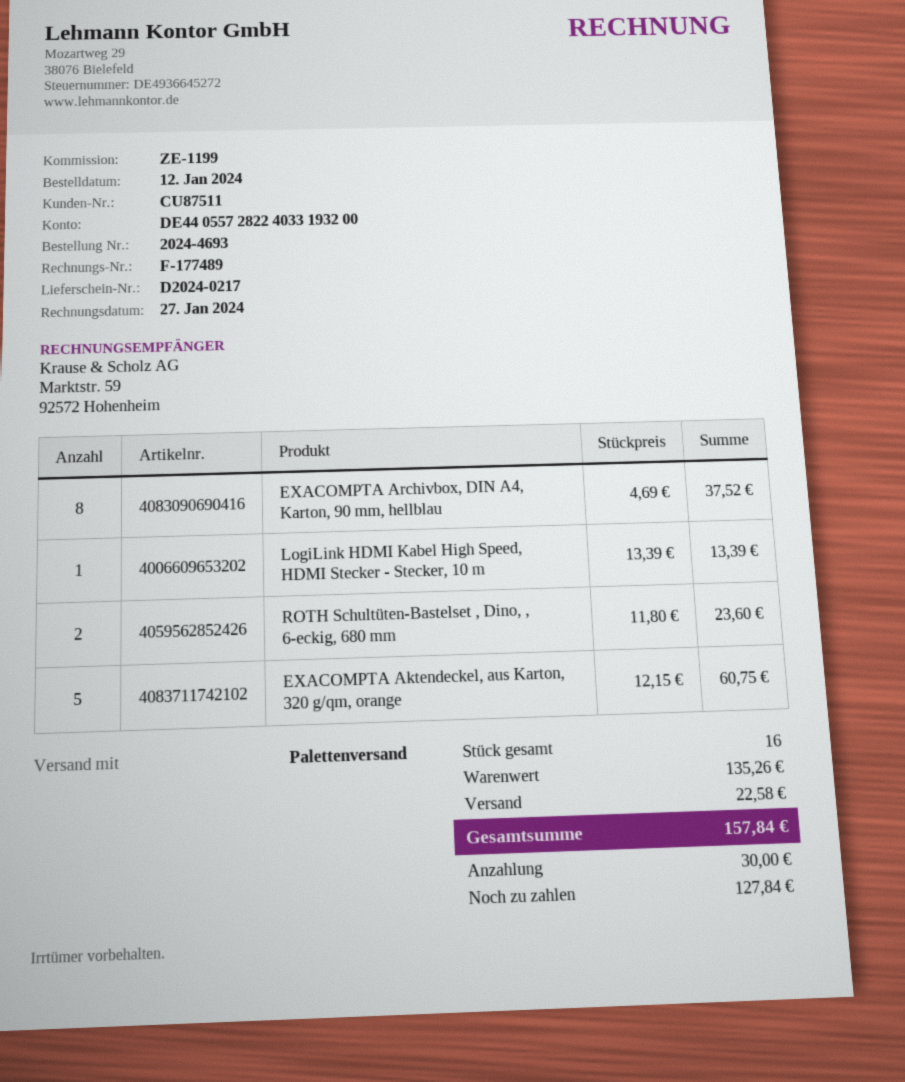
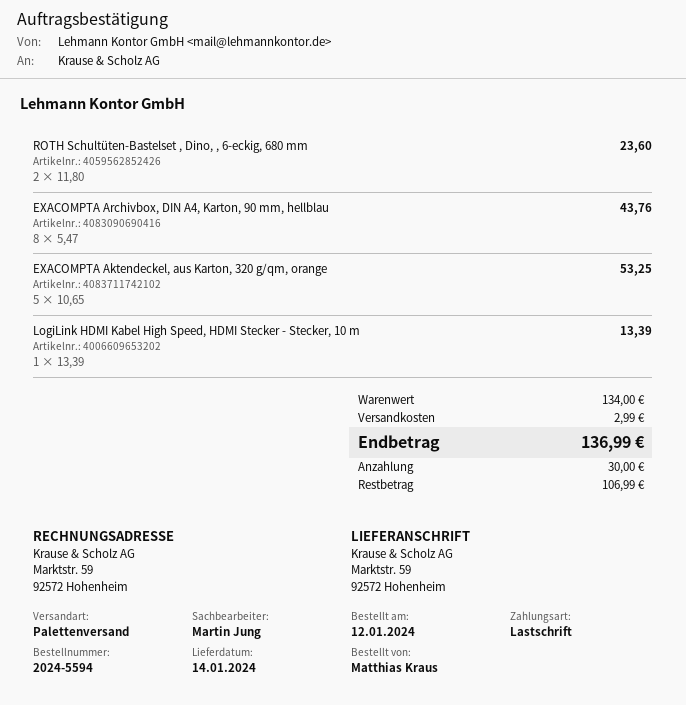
order number: 2024-4693 -> 2024-5594
EXACOMPTA Archivbox, DIN A4, Karton, 90 mm, hellblau: 8 x 4.69 = 37.52 -> 8 x 5.47 = 43.76
EXACOMPTA Aktendeckel, aus Karton, 320 g/qm, orange: 5 x 12.15 = 60.75 -> 5 x 10.65 = 53.25
subtotal: 135.26 -> 134.00
shipping: 22.58 -> 2.99
total: 157.84 -> 136.99
balance: 127.84 -> 106.99

